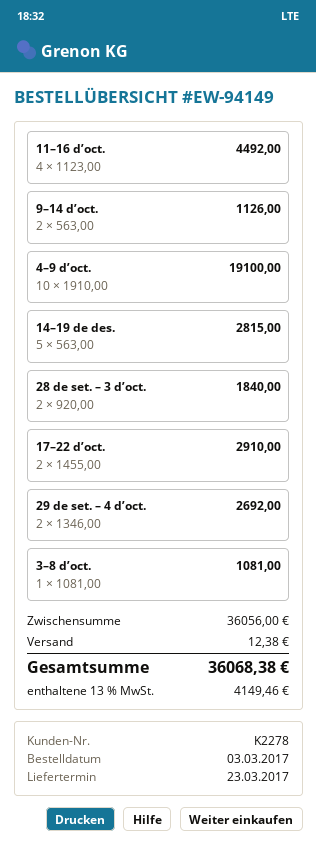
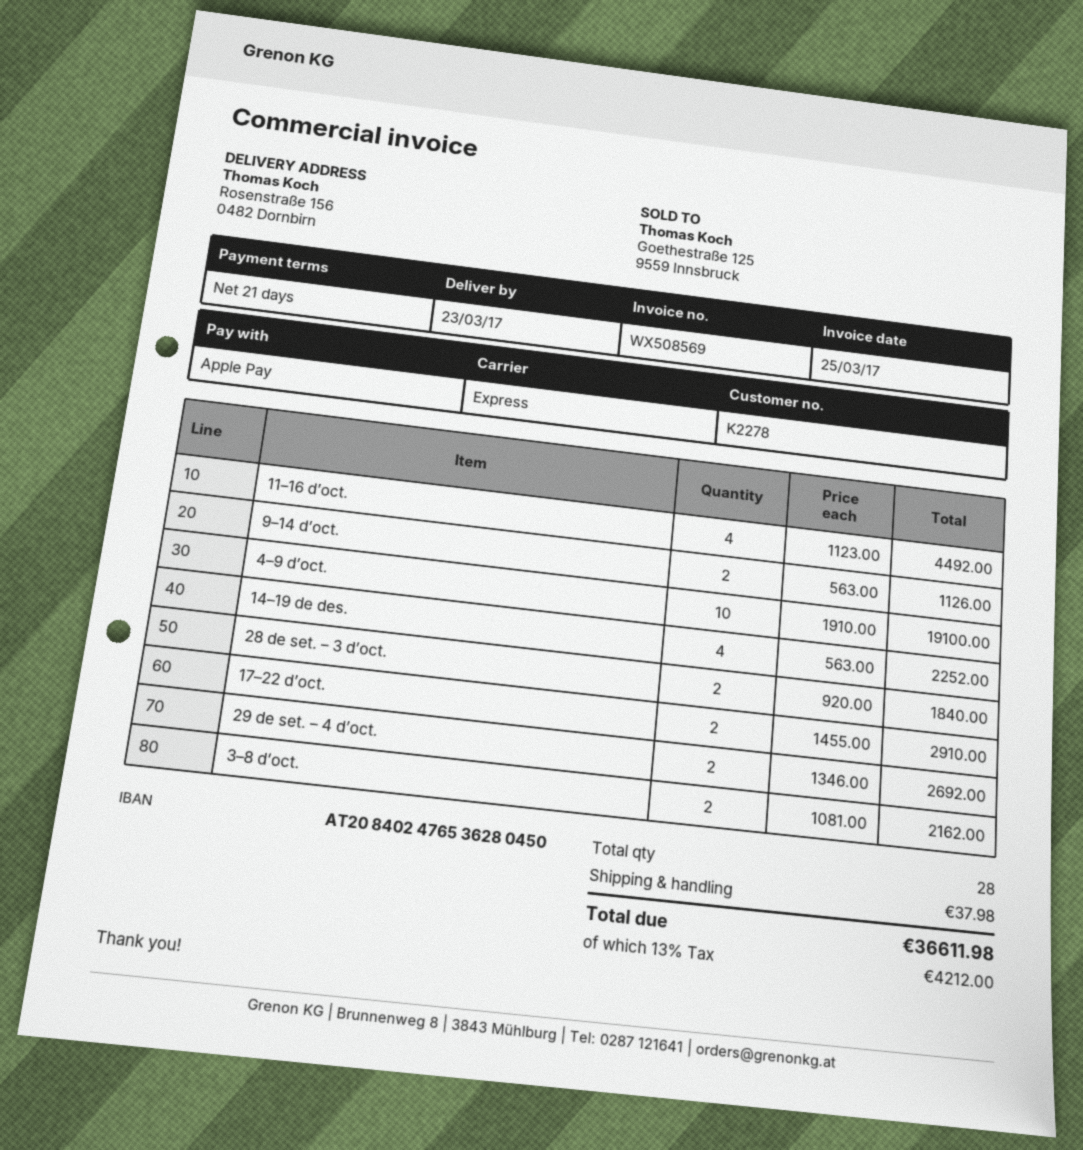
14–19 de des.: 5 x 563.00 = 2815.00 -> 4 x 563.00 = 2252.00
3–8 d’oct.: 1 x 1081.00 = 1081.00 -> 2 x 1081.00 = 2162.00
shipping: 12.38 -> 37.98
tax: 13% = 4149.46 -> 13% = 4212.00
total: 36068.38 -> 36611.98

